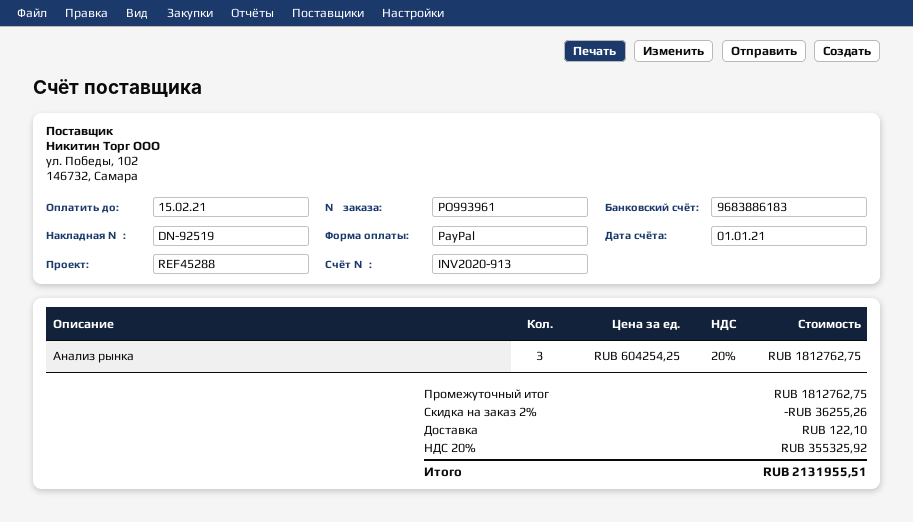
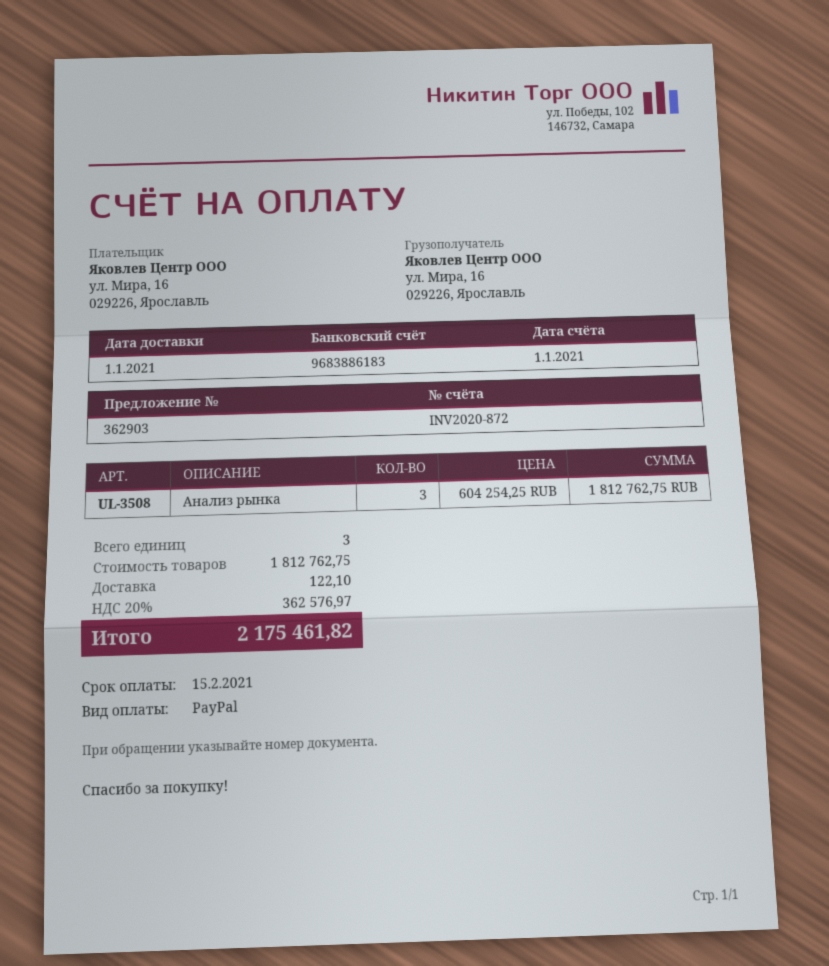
invoice number: INV2020-913 -> INV2020-872
discount: 2% = 36255.26 -> none
tax: 20% = 355325.92 -> 20% = 362576.97
total: 2131955.51 -> 2175461.82

